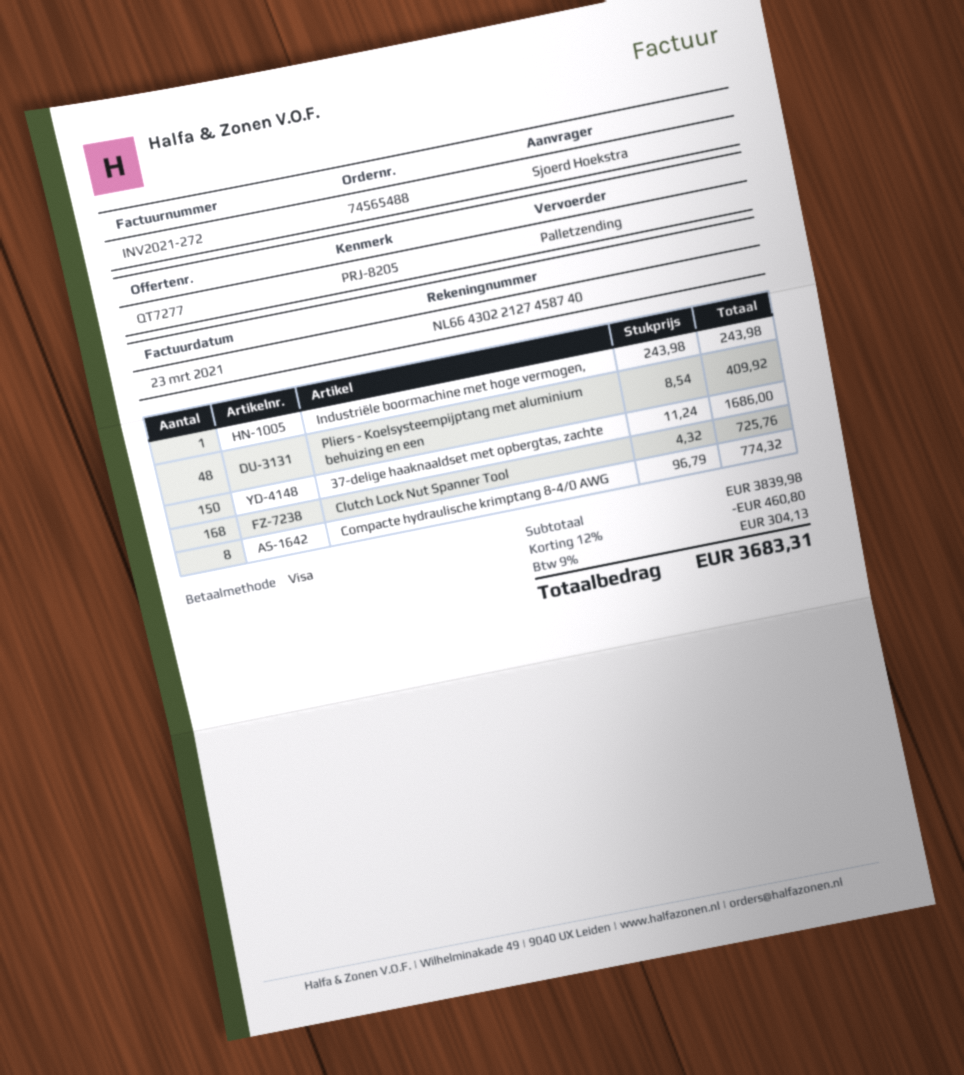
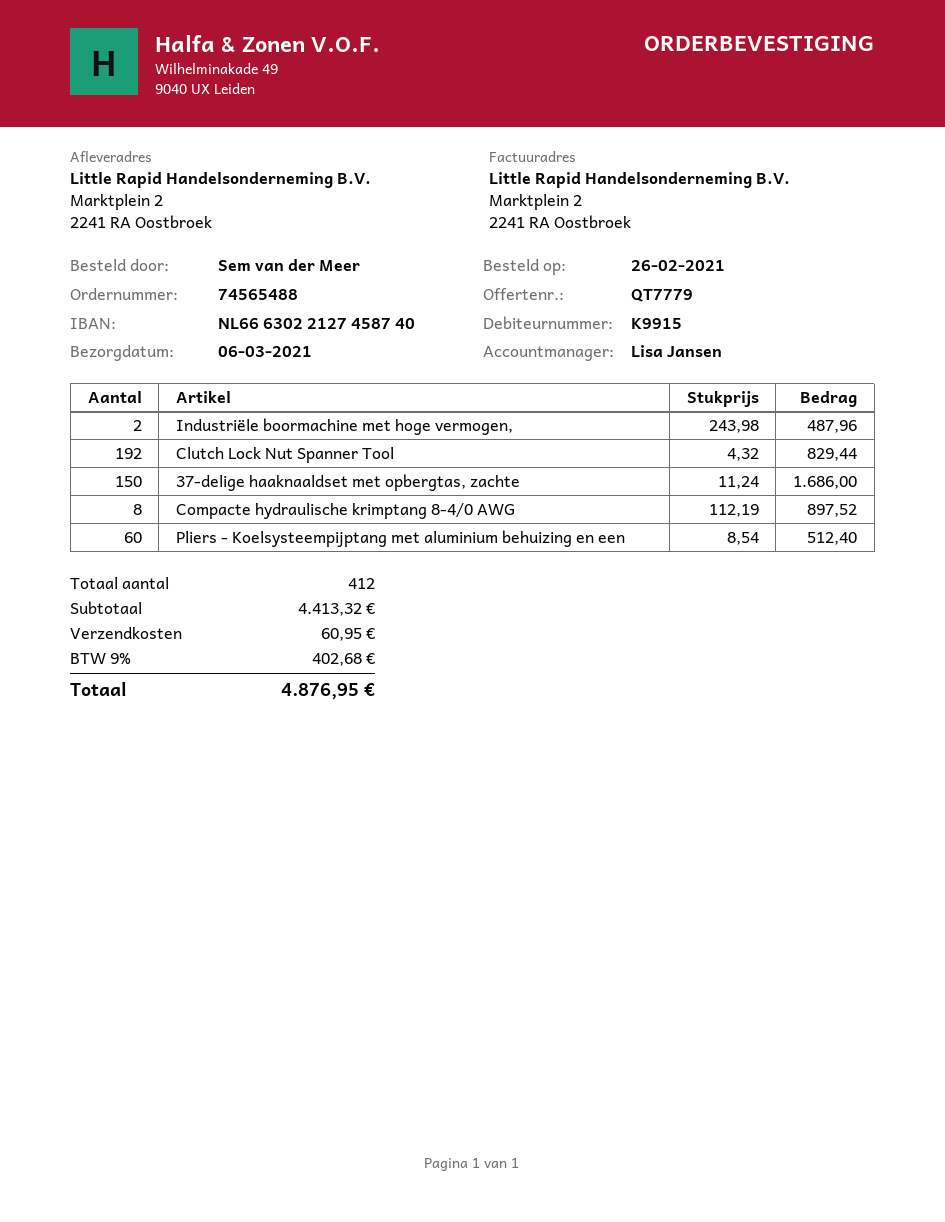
quote number: QT7277 -> QT7779
ordered by: Sjoerd Hoekstra -> Sem van der Meer
bank account: NL6643022127458740 -> NL6663022127458740
Industriële boormachine met hoge vermogen,: 1 x 243.98 = 243.98 -> 2 x 243.98 = 487.96
Pliers - Koelsysteempijptang met aluminium behuizing en een: 48 x 8.54 = 409.92 -> 60 x 8.54 = 512.40
Clutch Lock Nut Spanner Tool: 168 x 4.32 = 725.76 -> 192 x 4.32 = 829.44
Compacte hydraulische krimptang 8-4/0 AWG: 8 x 96.79 = 774.32 -> 8 x 112.19 = 897.52
subtotal: 3839.98 -> 4413.32
discount: 12% = 460.80 -> none
shipping: none -> 60.95
tax: 9% = 304.13 -> 9% = 402.68
total: 3683.31 -> 4876.95

